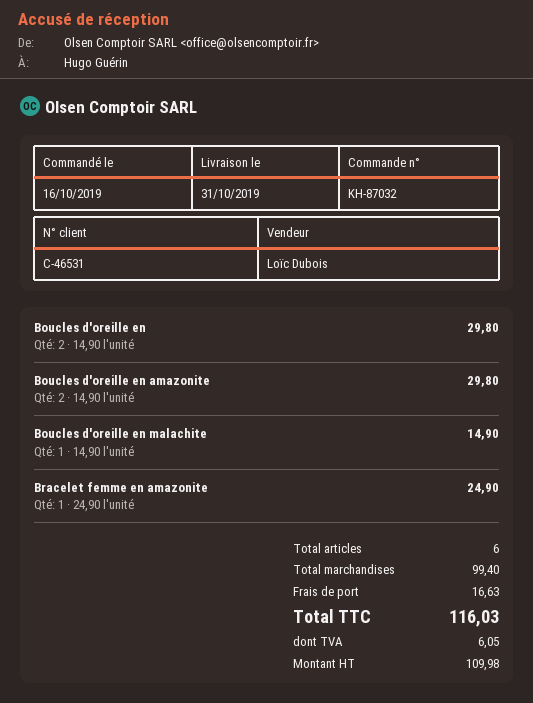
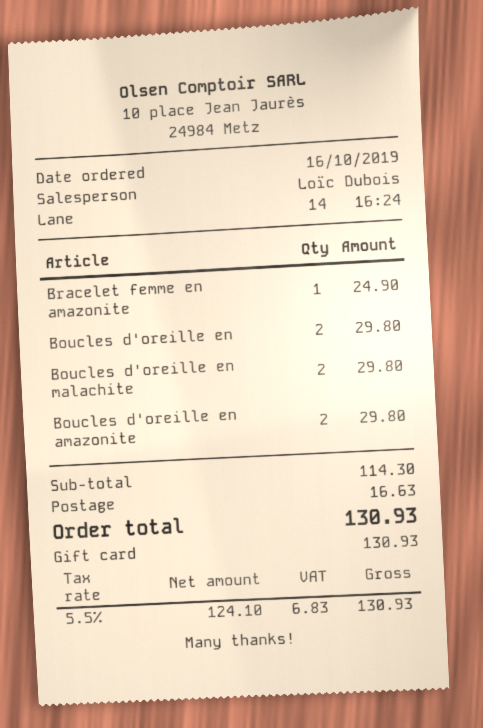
Boucles d'oreille en malachite: 1 for 14.90 -> 2 for 29.80
subtotal: 99.40 -> 114.30
net: 109.98 -> 124.10
tax: 6.05 -> 6.83
total: 116.03 -> 130.93

